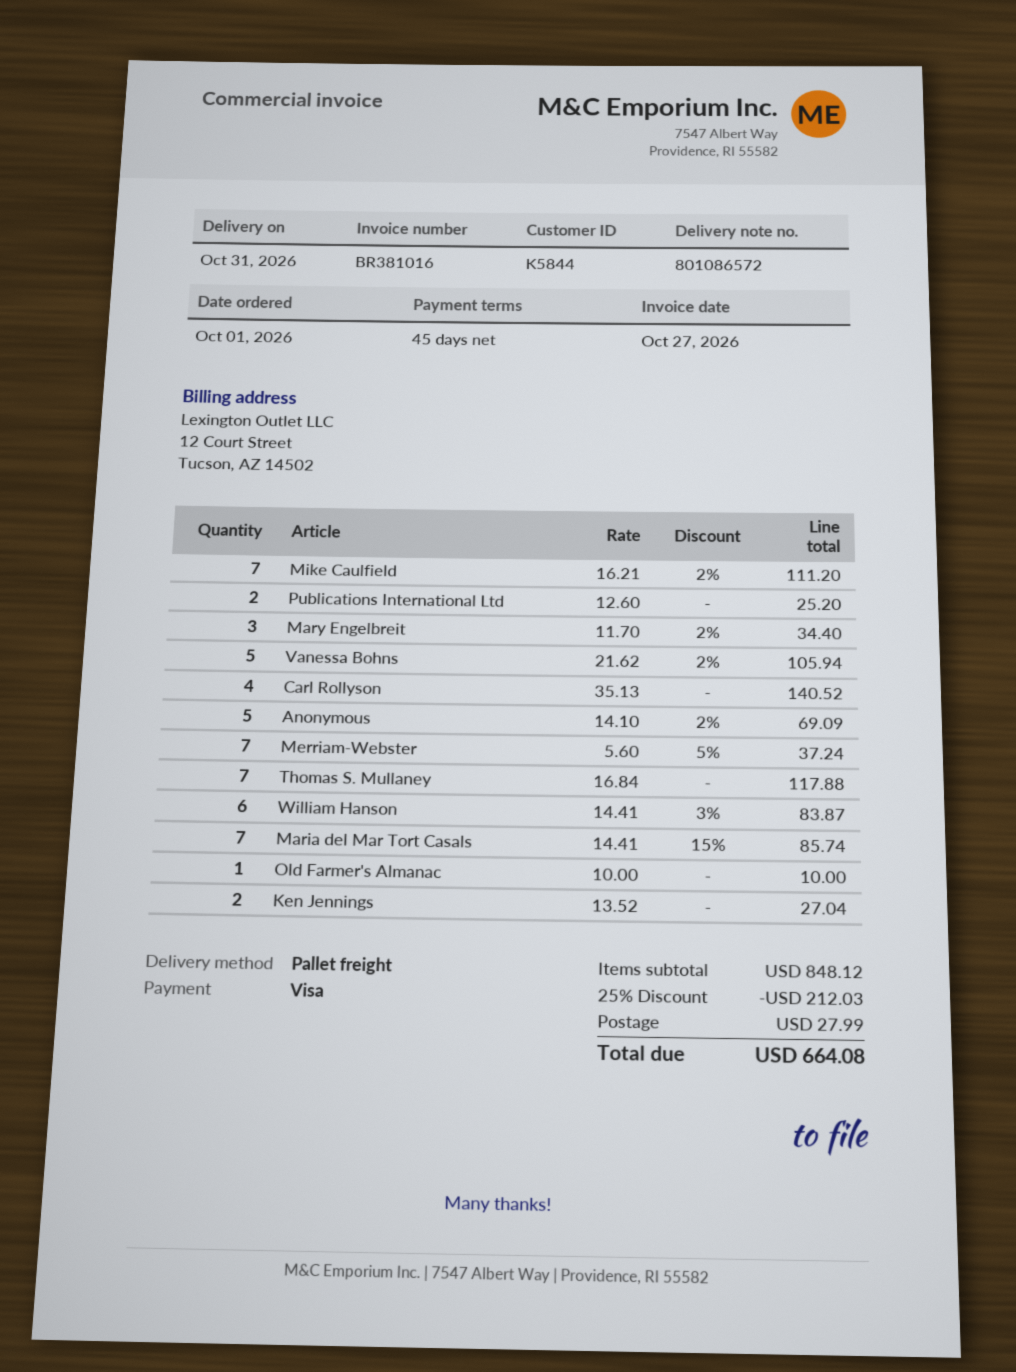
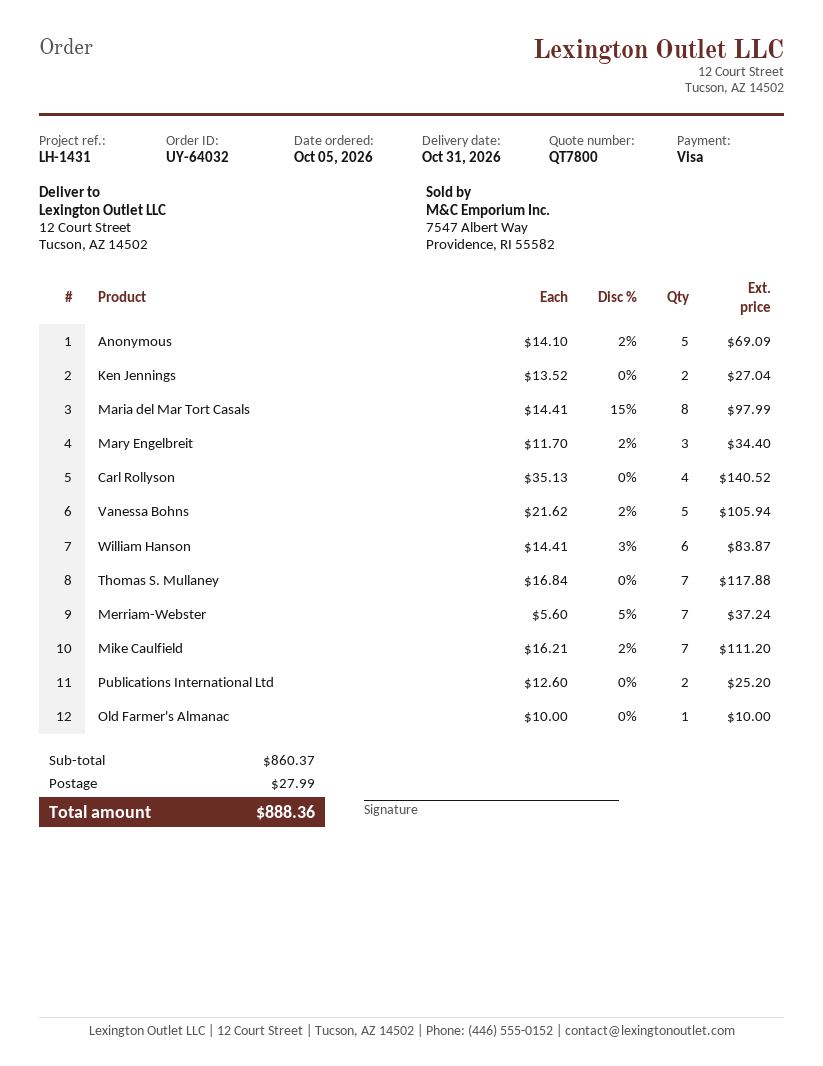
order date: 2026-10-01 -> 2026-10-05
Maria del Mar Tort Casals: 7 x 14.41 - 15% = 85.74 -> 8 x 14.41 - 15% = 97.99
subtotal: 848.12 -> 860.37
discount: 25% = 212.03 -> none
total: 664.08 -> 888.36

